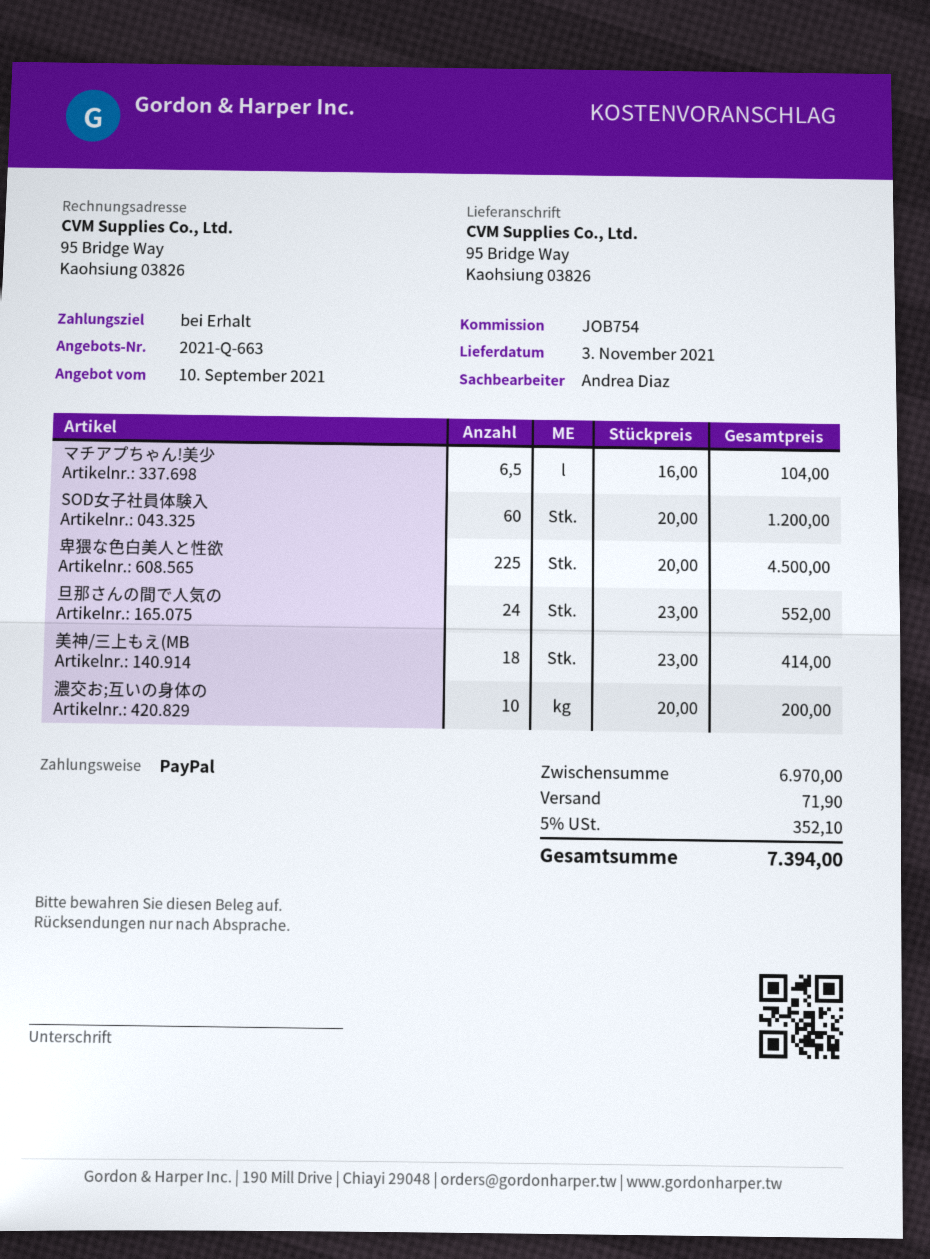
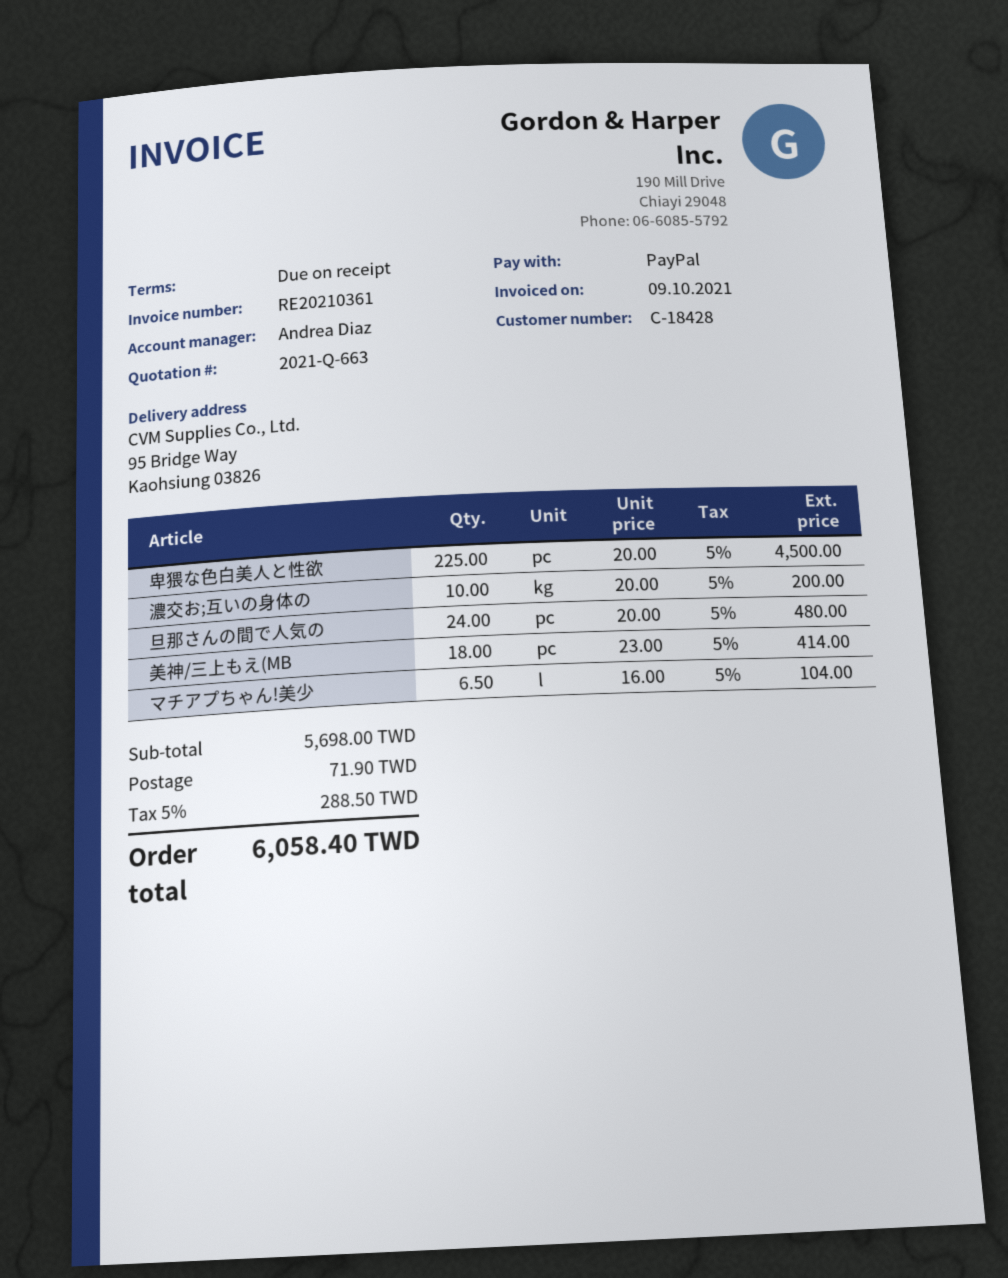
SOD女子社員体験入: 60 x 20.00 = 1200.00 -> none
旦那さんの間で人気の: 24 x 23.00 = 552.00 -> 24 x 20.00 = 480.00
subtotal: 6970.00 -> 5698.00
tax: 5% = 352.10 -> 5% = 288.50
total: 7394.00 -> 6058.40

